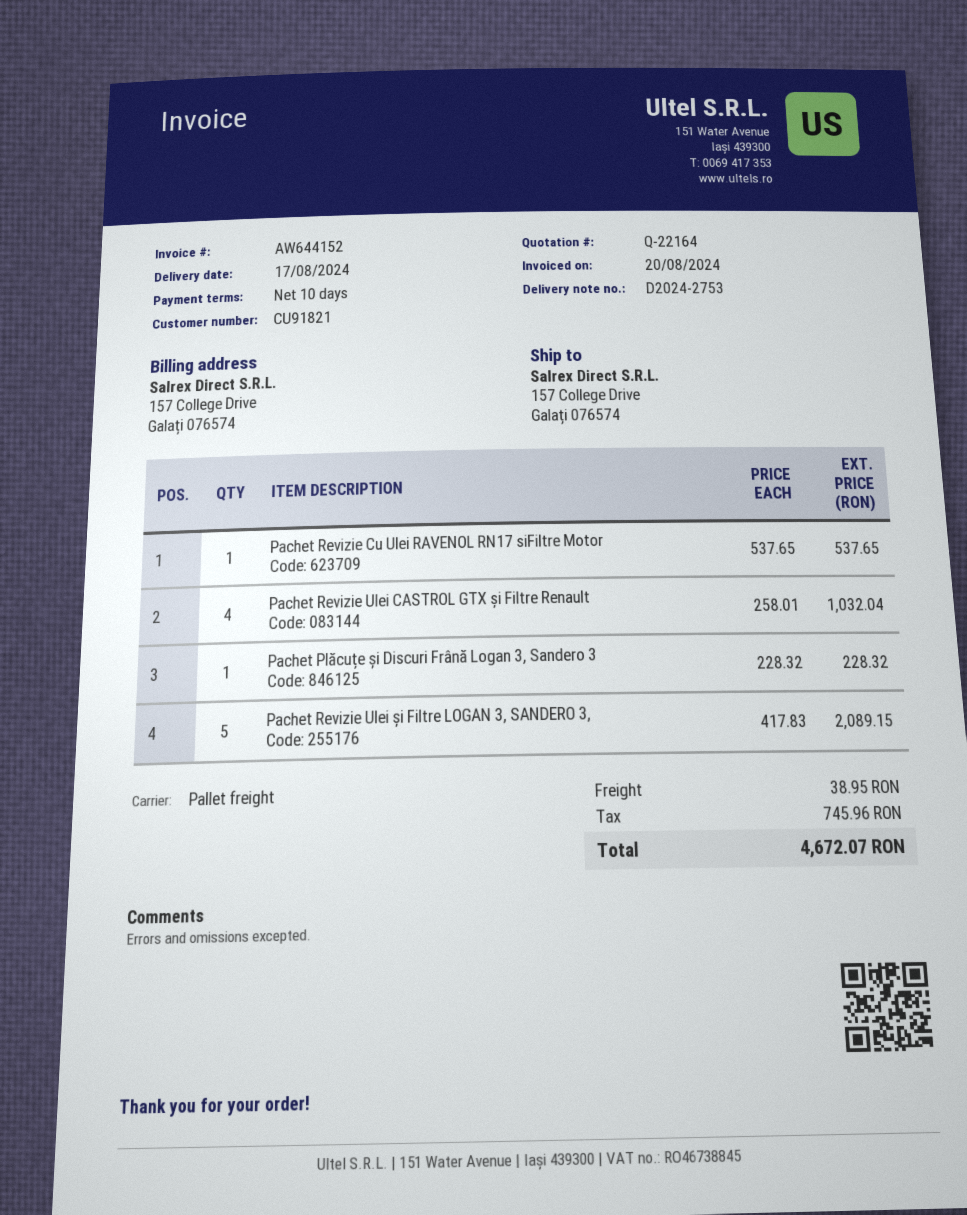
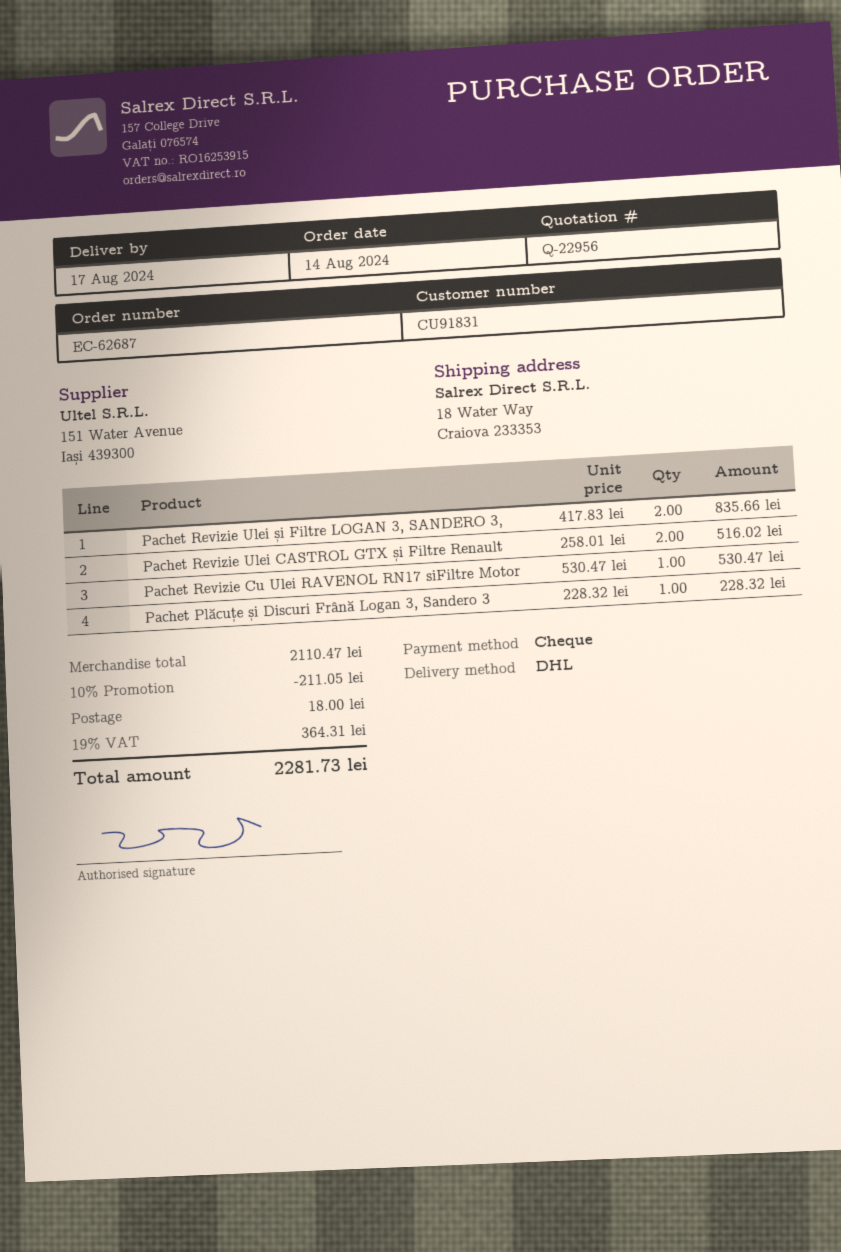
quote number: Q-22164 -> Q-22956
customer number: CU91821 -> CU91831
shipping method: pallet freight -> DHL
ship to: 157 College Drive, Galați 076574 -> 18 Water Way, Craiova 233353
Pachet Revizie Cu Ulei RAVENOL RN17 siFiltre Motor: 1 x 537.65 = 537.65 -> 1 x 530.47 = 530.47
Pachet Revizie Ulei CASTROL GTX și Filtre Renault: 4 x 258.01 = 1032.04 -> 2 x 258.01 = 516.02
Pachet Revizie Ulei și Filtre LOGAN 3, SANDERO 3,: 5 x 417.83 = 2089.15 -> 2 x 417.83 = 835.66
discount: none -> 10% = 211.05
shipping: 38.95 -> 18.00
tax: 745.96 -> 364.31
total: 4672.07 -> 2281.73

